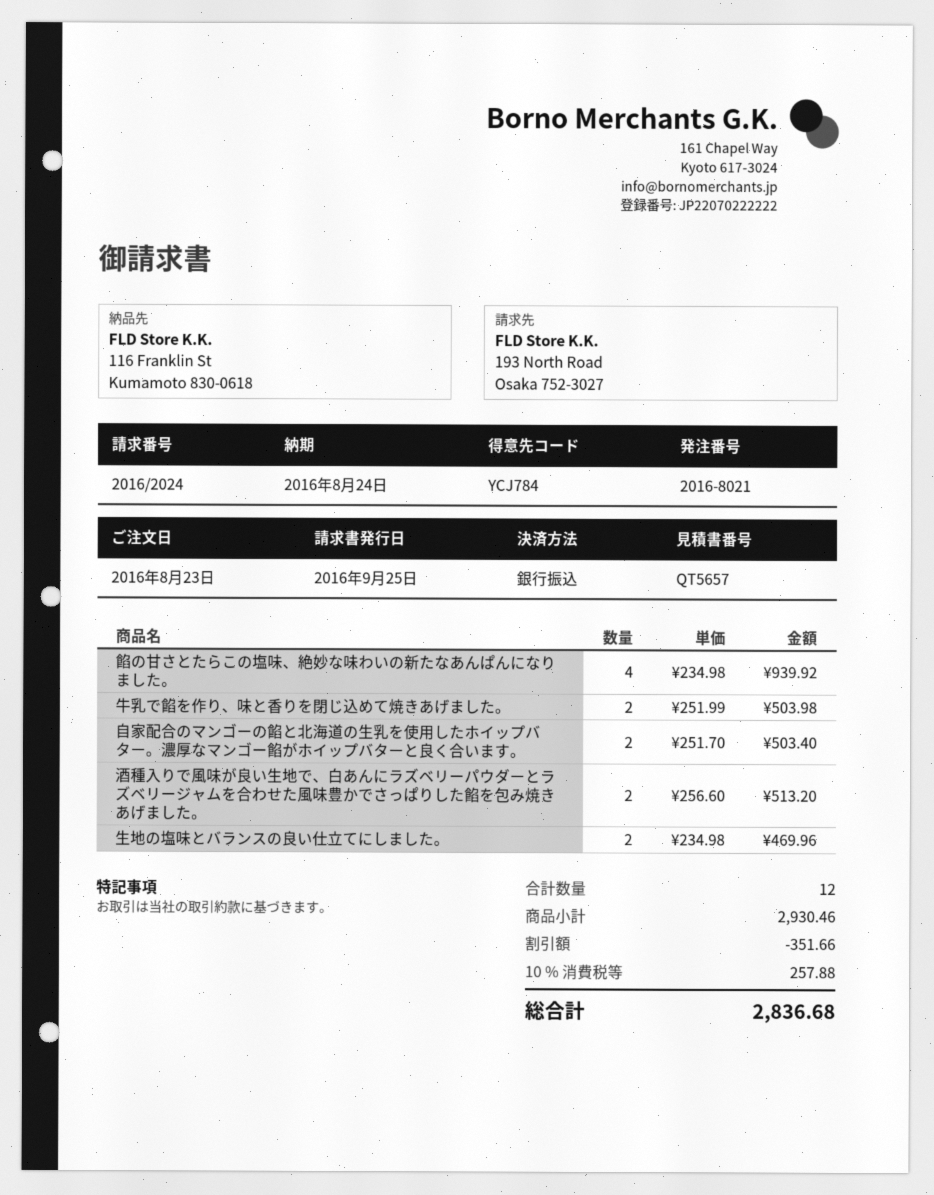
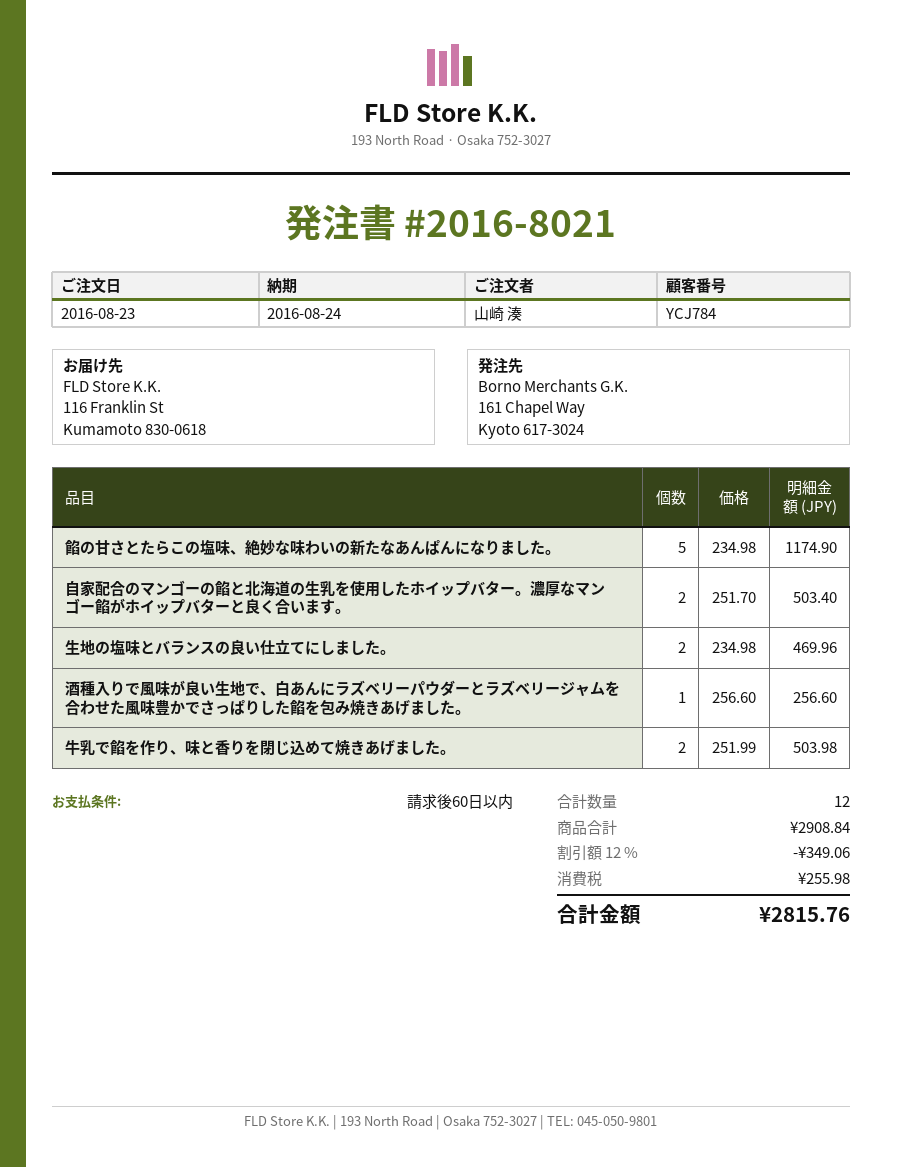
餡の甘さとたらこの塩味、絶妙な味わいの新たなあんぱんになりました。: 4 x 234.98 = 939.92 -> 5 x 234.98 = 1174.90
酒種入りで風味が良い生地で、白あんにラズベリーパウダーとラズベリージャムを合わせた風味豊かでさっぱりした餡を包み焼きあげました。: 2 x 256.60 = 513.20 -> 1 x 256.60 = 256.60
subtotal: 2930.46 -> 2908.84
discount: 351.66 -> 349.06
tax: 257.88 -> 255.98
total: 2836.68 -> 2815.76

